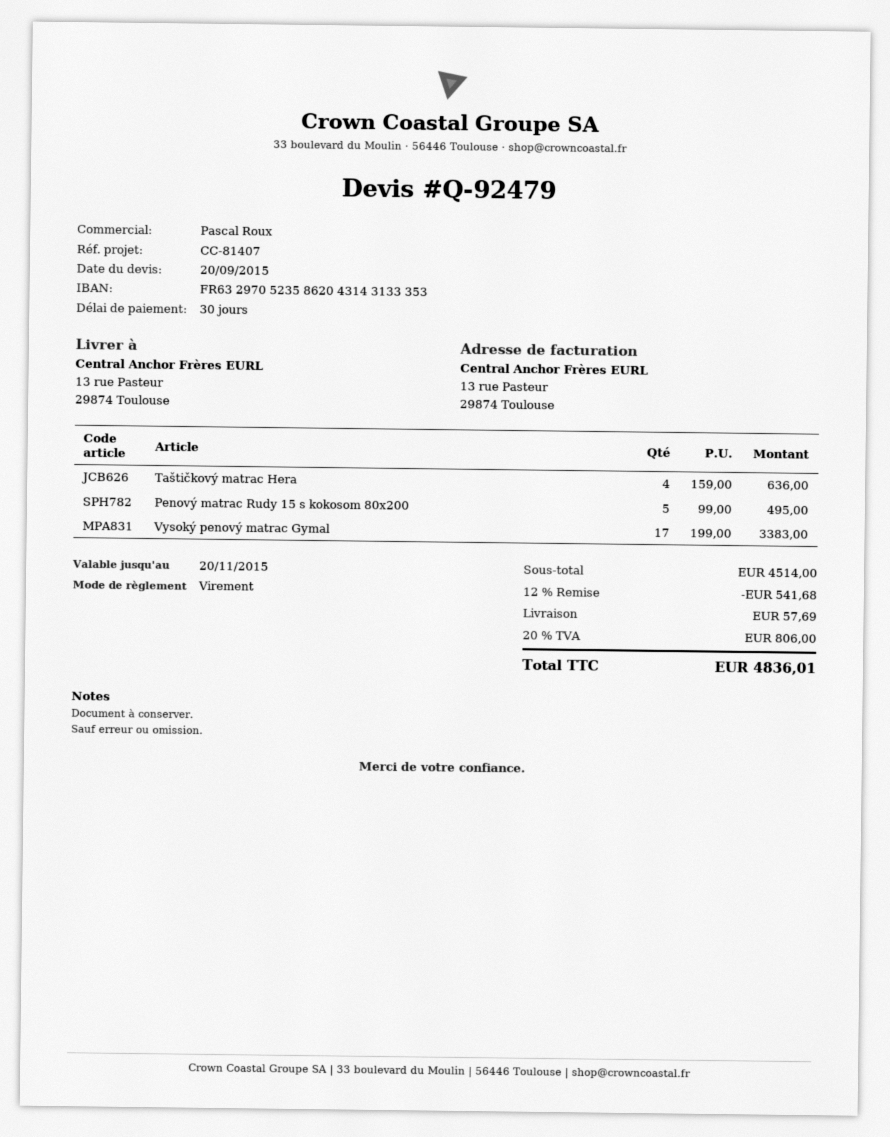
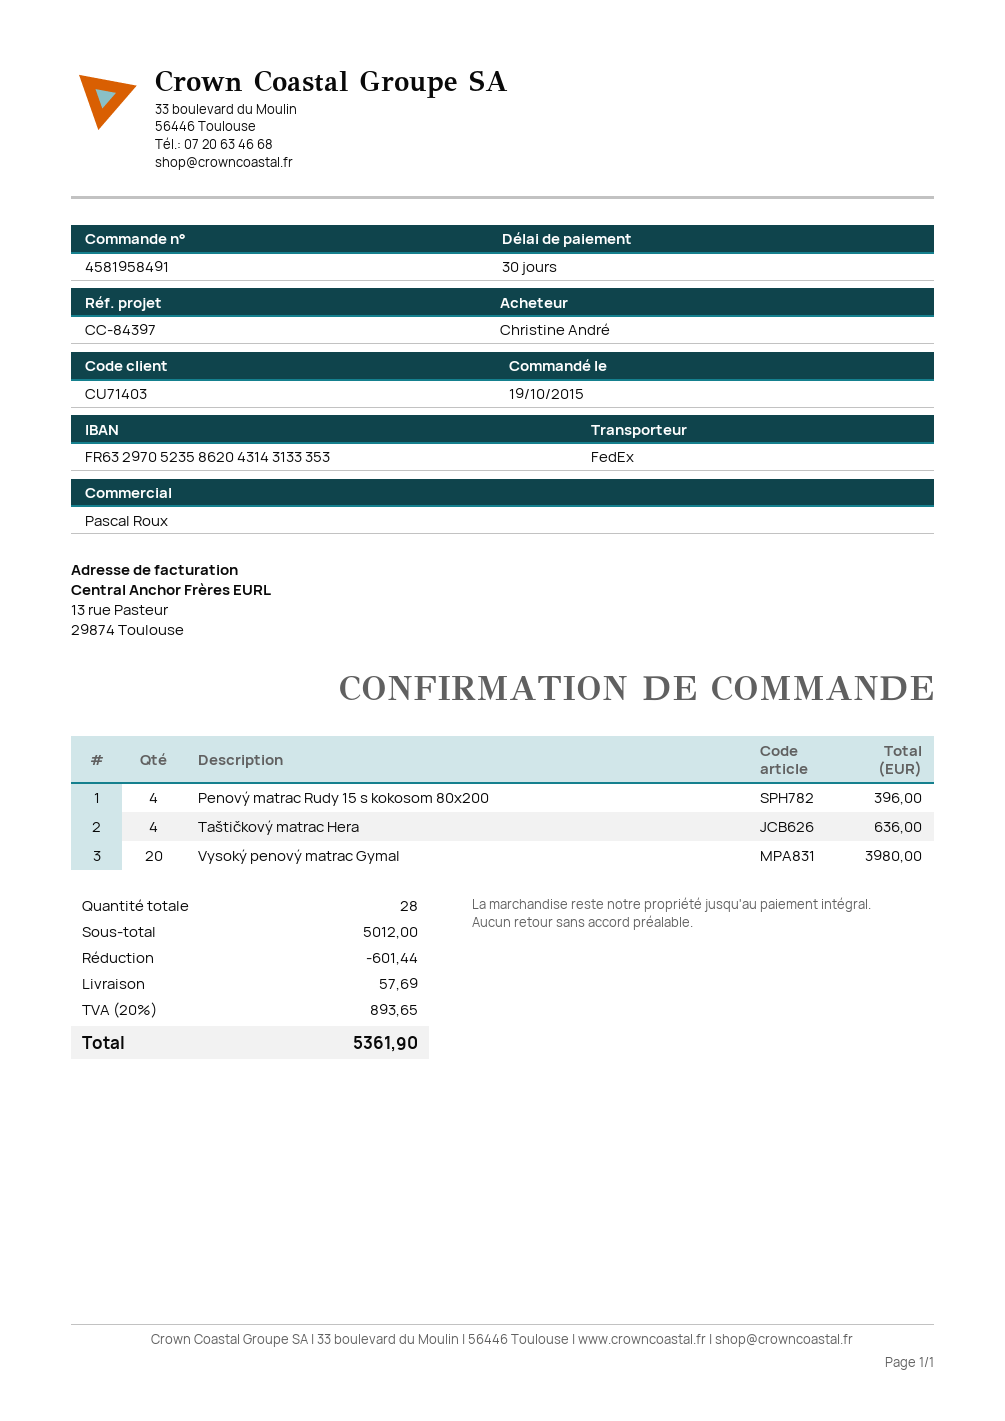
reference: CC-81407 -> CC-84397
Penový matrac Rudy 15 s kokosom 80x200: 5 for 495.00 -> 4 for 396.00
Vysoký penový matrac Gymal: 17 for 3383.00 -> 20 for 3980.00
subtotal: 4514.00 -> 5012.00
discount: 541.68 -> 601.44
tax: 20% = 806.00 -> 20% = 893.65
total: 4836.01 -> 5361.90

